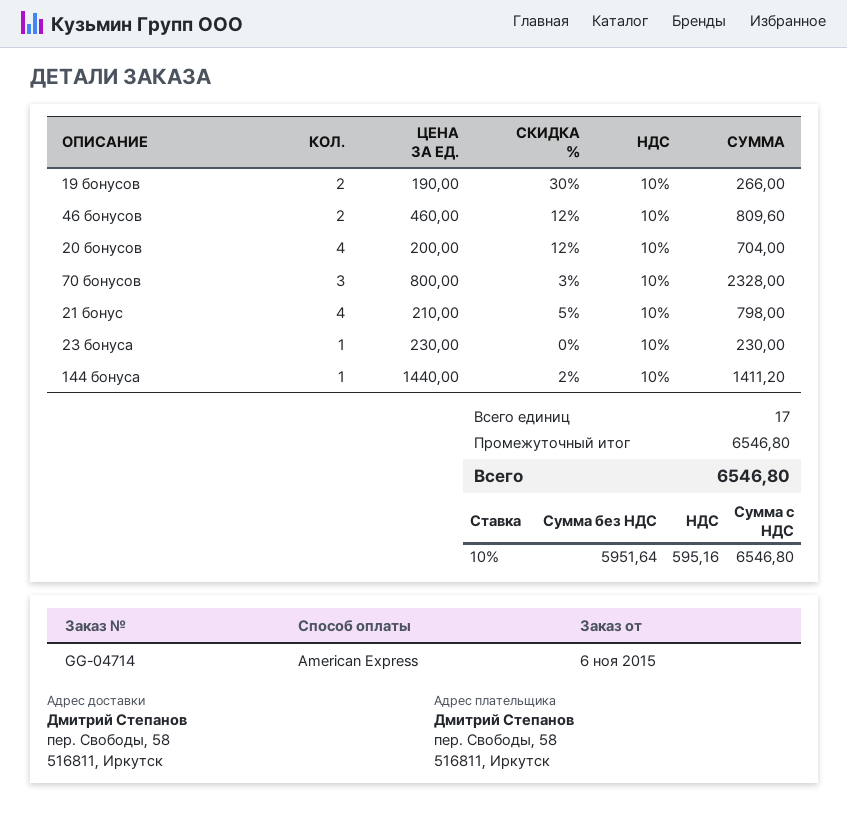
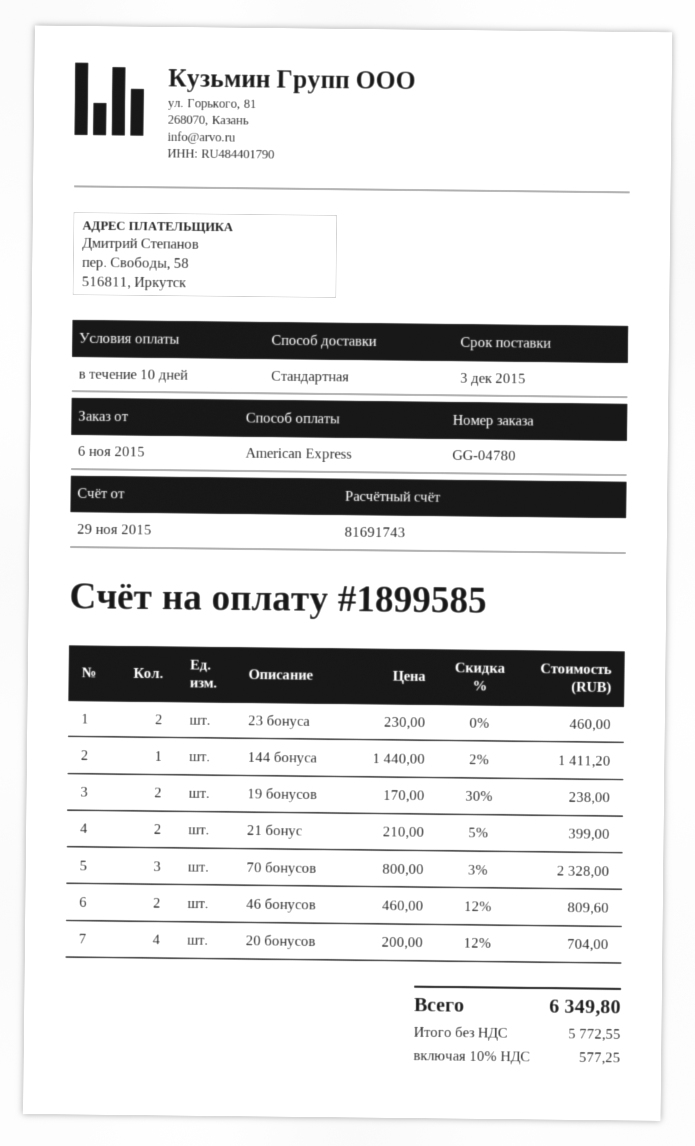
order number: GG-04714 -> GG-04780
19 бонусов: 2 x 190.00 - 30% = 266.00 -> 2 x 170.00 - 30% = 238.00
21 бонус: 4 x 210.00 - 5% = 798.00 -> 2 x 210.00 - 5% = 399.00
23 бонуса: 1 x 230.00 = 230.00 -> 2 x 230.00 = 460.00
net: 5951.64 -> 5772.55
tax: 10% = 595.16 -> 10% = 577.25
total: 6546.80 -> 6349.80

